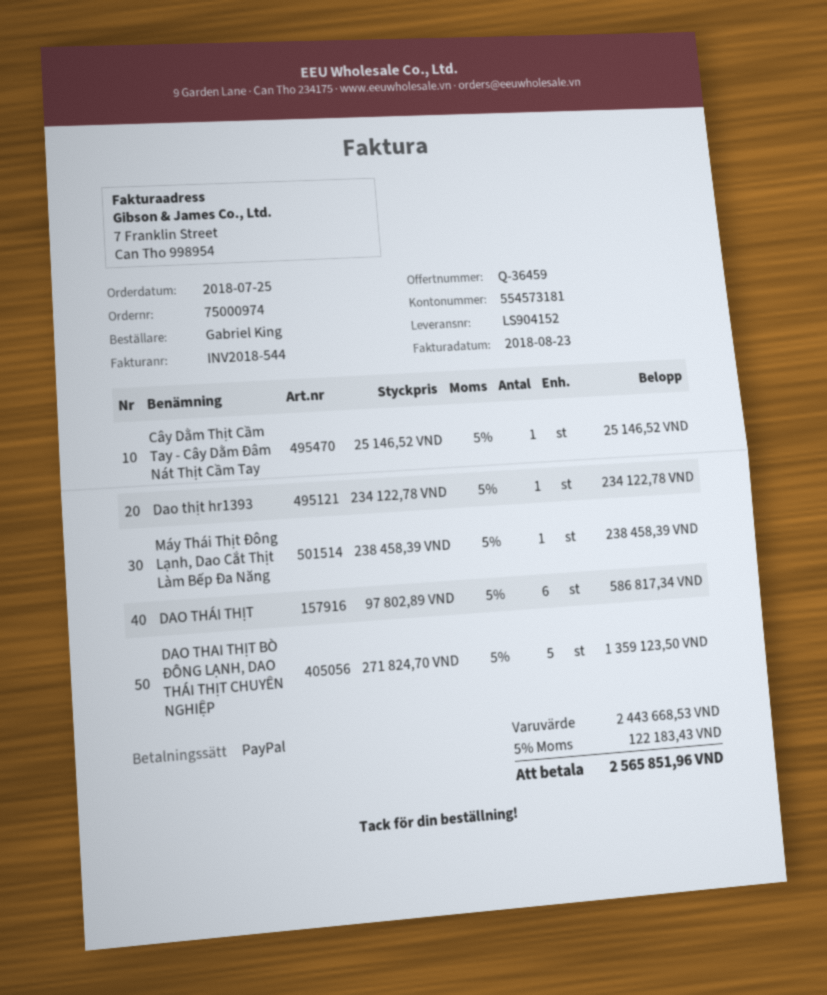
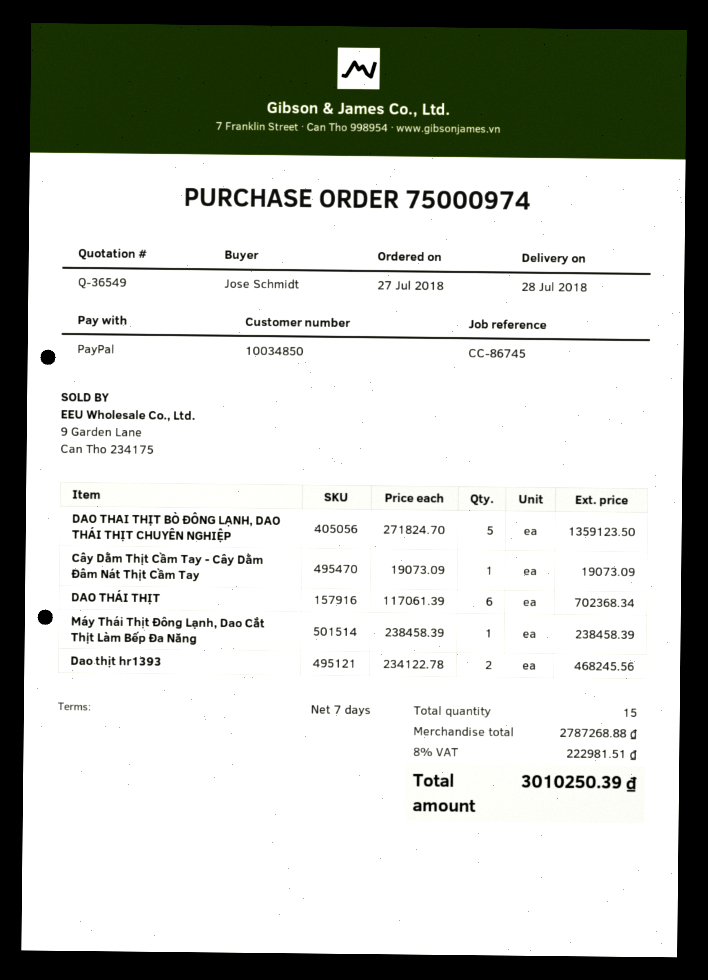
quote number: Q-36459 -> Q-36549
order date: 2018-07-25 -> 2018-07-27
ordered by: Gabriel King -> Jose Schmidt
Cây Dằm Thịt Cầm Tay - Cây Dằm Đâm Nát Thịt Cầm Tay: 1 x 25146.52 = 25146.52 -> 1 x 19073.09 = 19073.09
Dao thịt hr1393: 1 x 234122.78 = 234122.78 -> 2 x 234122.78 = 468245.56
DAO THÁI THỊT: 6 x 97802.89 = 586817.34 -> 6 x 117061.39 = 702368.34
subtotal: 2443668.53 -> 2787268.88
tax: 5% = 122183.43 -> 8% = 222981.51
total: 2565851.96 -> 3010250.39

